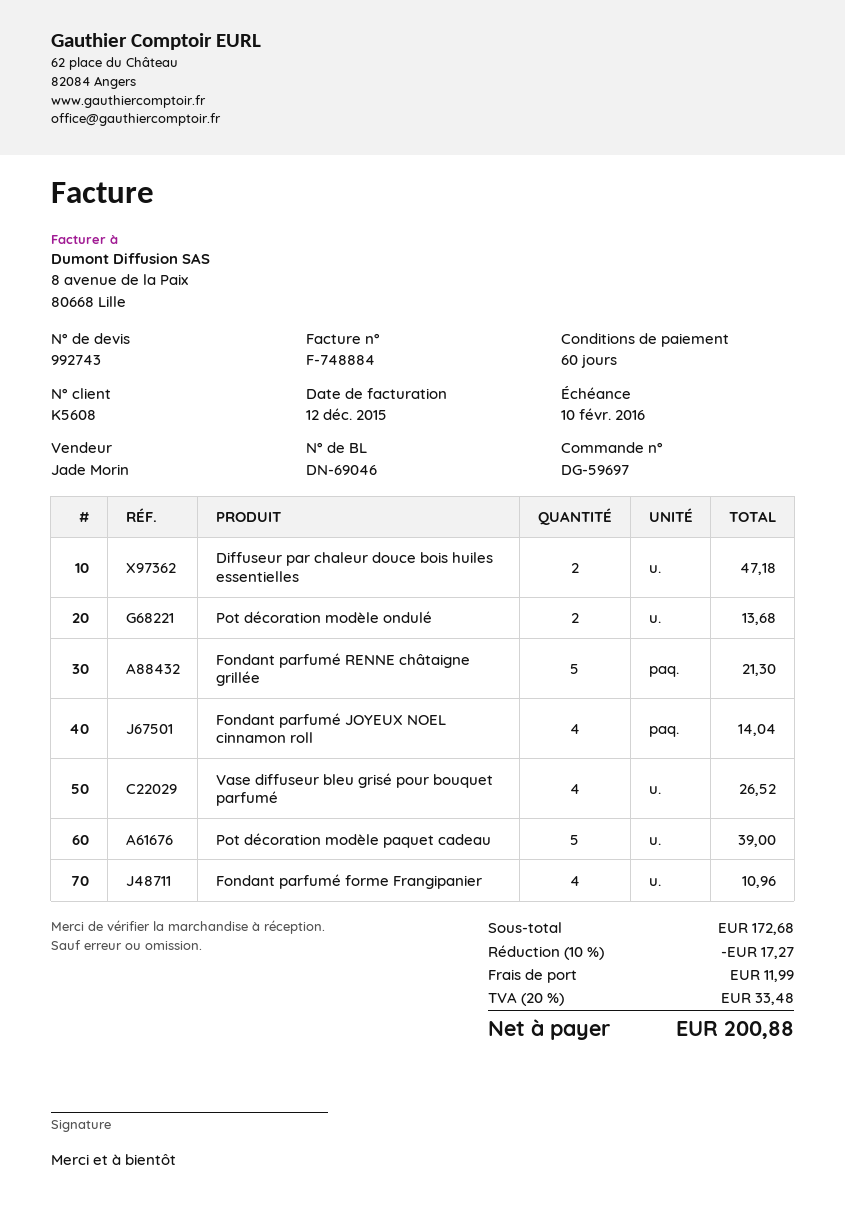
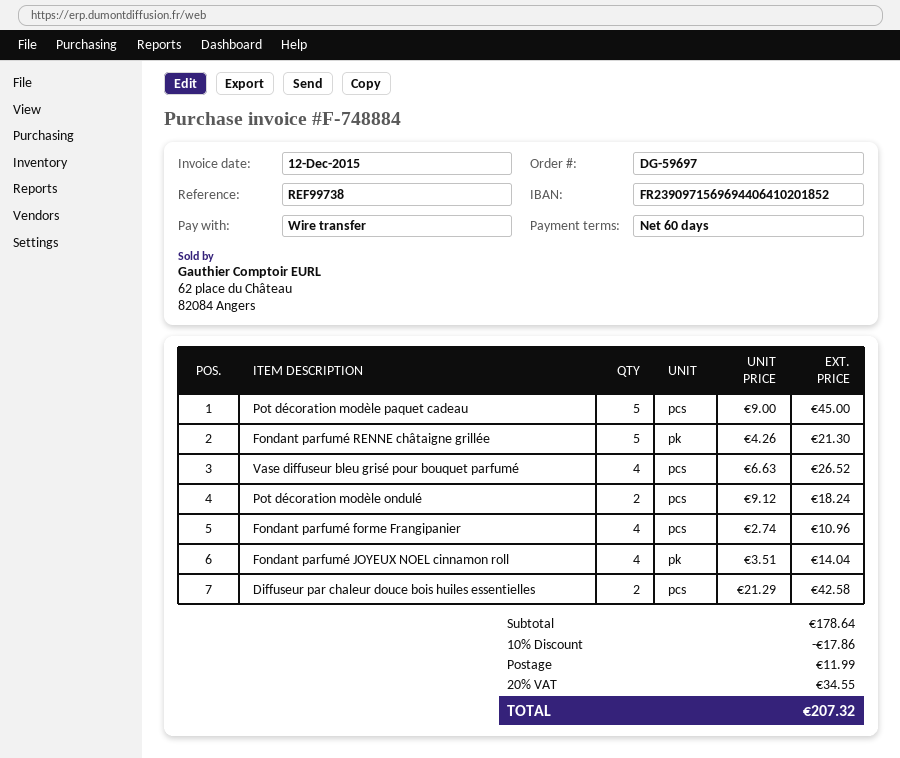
Diffuseur par chaleur douce bois huiles essentielles: 2 for 47.18 -> 2 for 42.58
Pot décoration modèle ondulé: 2 for 13.68 -> 2 for 18.24
Pot décoration modèle paquet cadeau: 5 for 39.00 -> 5 for 45.00
subtotal: 172.68 -> 178.64
discount: 10% = 17.27 -> 10% = 17.86
tax: 20% = 33.48 -> 20% = 34.55
total: 200.88 -> 207.32

